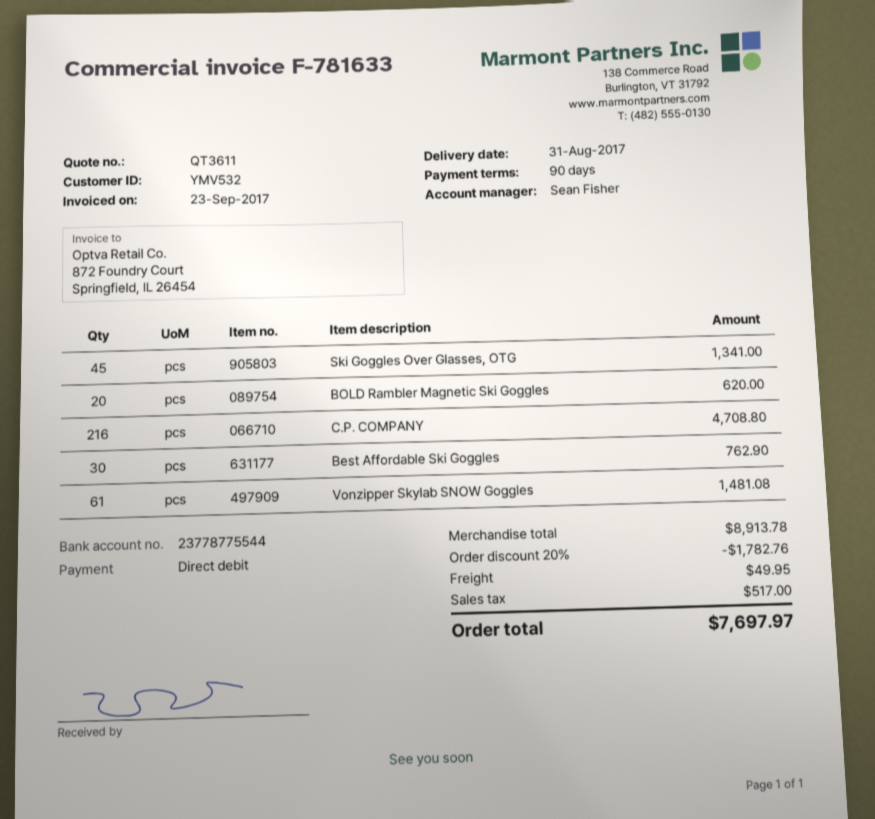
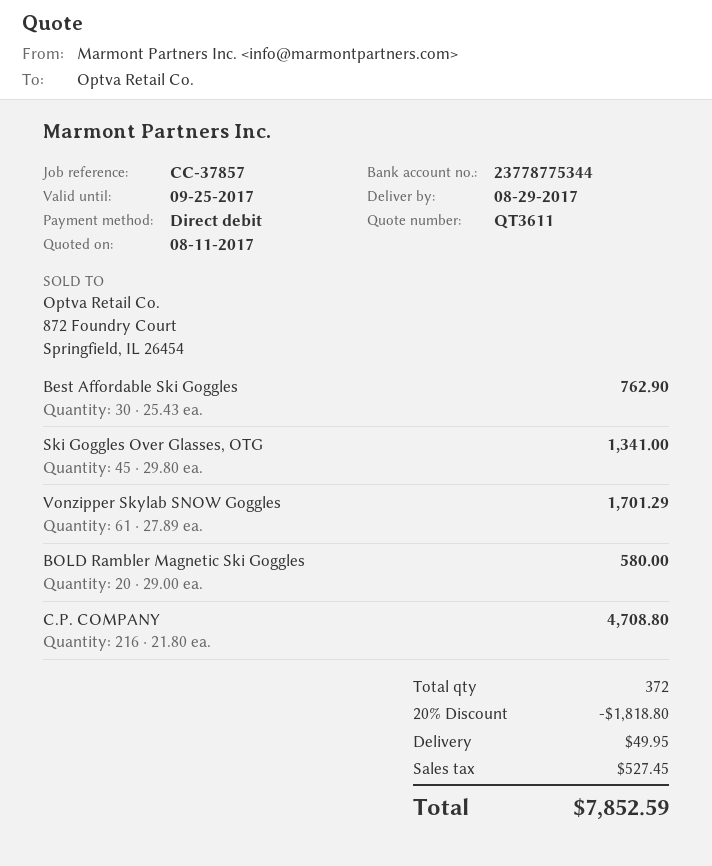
delivery date: 2017-08-31 -> 2017-08-29
bank account: 23778775544 -> 23778775344
BOLD Rambler Magnetic Ski Goggles: 20 for 620.00 -> 20 for 580.00
Vonzipper Skylab SNOW Goggles: 61 for 1481.08 -> 61 for 1701.29
discount: 20% = 1782.76 -> 20% = 1818.80
tax: 517.00 -> 527.45
total: 7697.97 -> 7852.59

